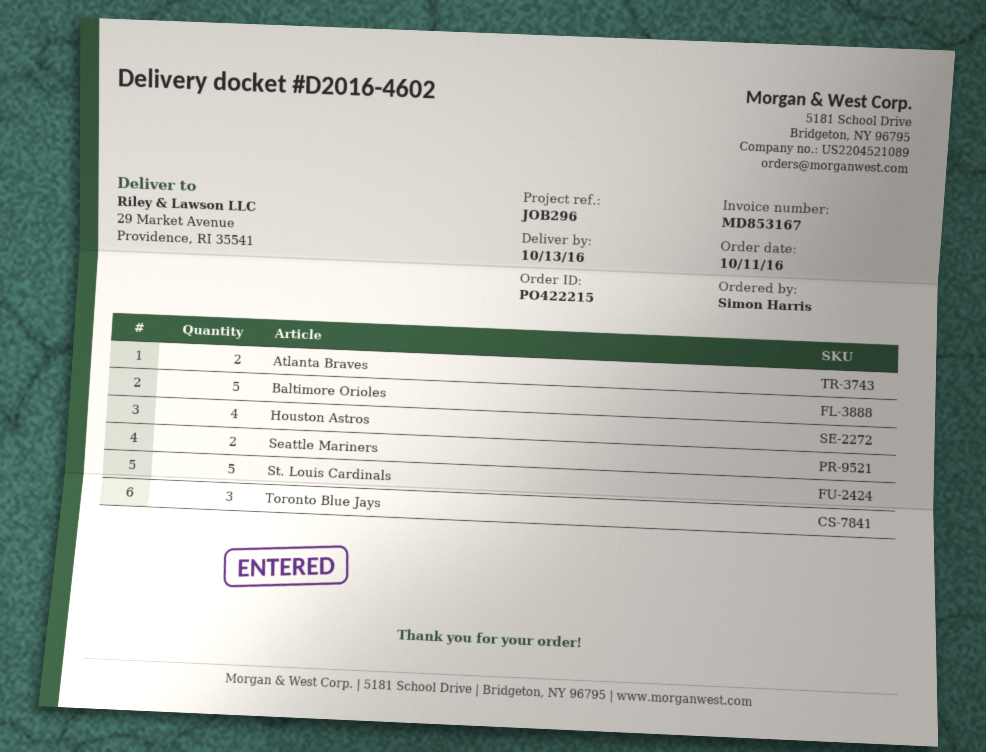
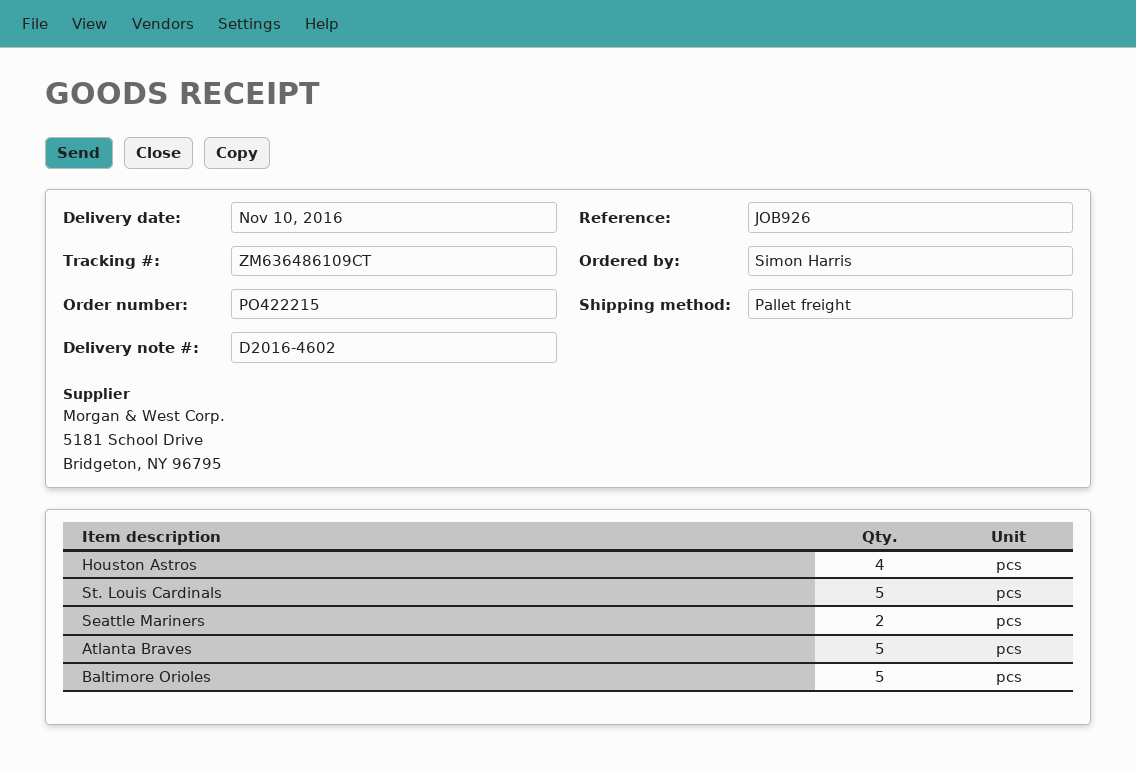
delivery date: 2016-10-13 -> 2016-11-10
reference: JOB296 -> JOB926
Atlanta Braves: 2 -> 5
Toronto Blue Jays: 3 -> none

